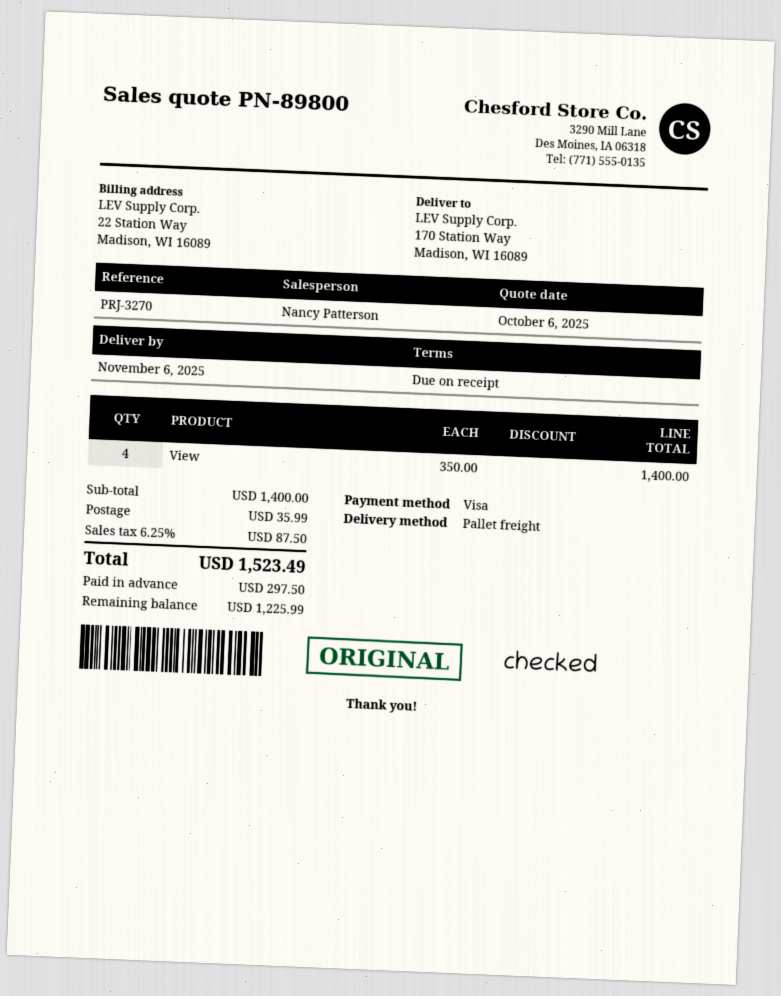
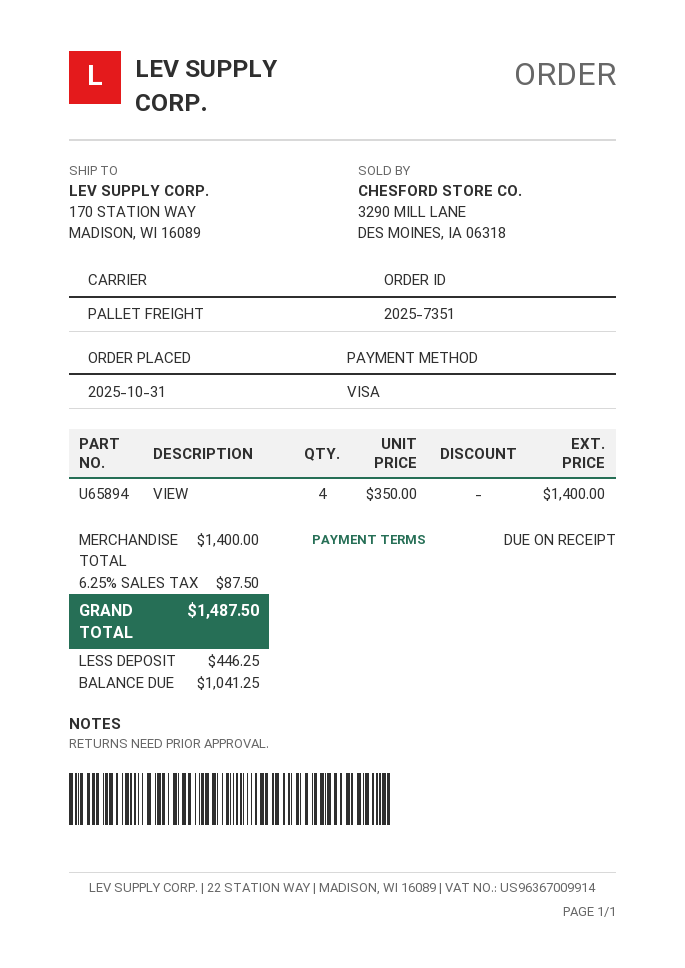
shipping: 35.99 -> none
total: 1523.49 -> 1487.50
deposit: 297.50 -> 446.25
balance: 1225.99 -> 1041.25

